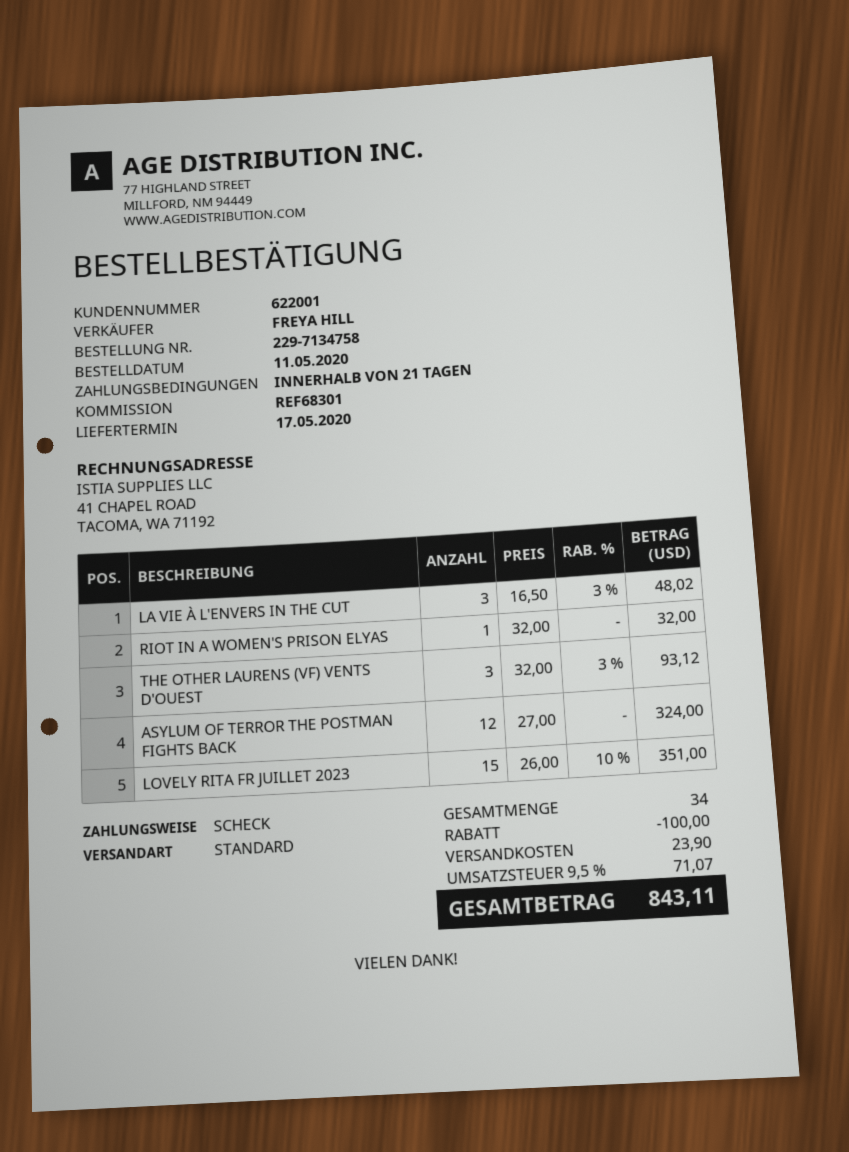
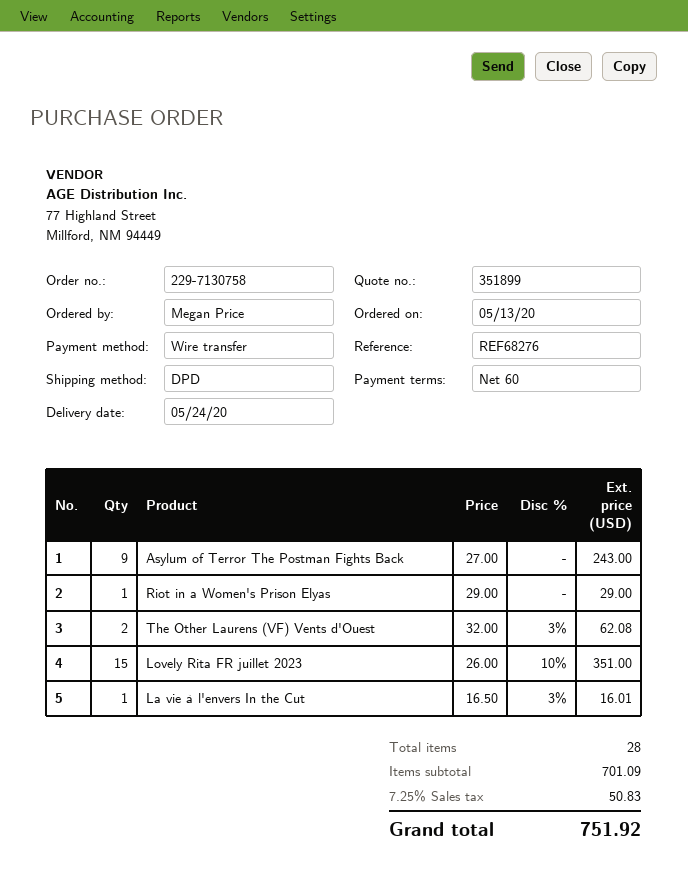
order number: 229-7134758 -> 229-7130758
order date: 2020-05-11 -> 2020-05-13
delivery date: 2020-05-17 -> 2020-05-24
payment terms: 21 days -> 60 days
reference: REF68301 -> REF68276
payment method: cheque -> bank transfer
shipping method: standard -> DPD
LA VIE À L'ENVERS IN THE CUT: 3 x 16.50 - 3% = 48.02 -> 1 x 16.50 - 3% = 16.01
RIOT IN A WOMEN'S PRISON ELYAS: 1 x 32.00 = 32.00 -> 1 x 29.00 = 29.00
THE OTHER LAURENS (VF) VENTS D'OUEST: 3 x 32.00 - 3% = 93.12 -> 2 x 32.00 - 3% = 62.08
ASYLUM OF TERROR THE POSTMAN FIGHTS BACK: 12 x 27.00 = 324.00 -> 9 x 27.00 = 243.00
total quantity: 34 -> 28
discount: 100.00 -> none
shipping: 23.90 -> none
tax: 9.5% = 71.07 -> 7.25% = 50.83
total: 843.11 -> 751.92

